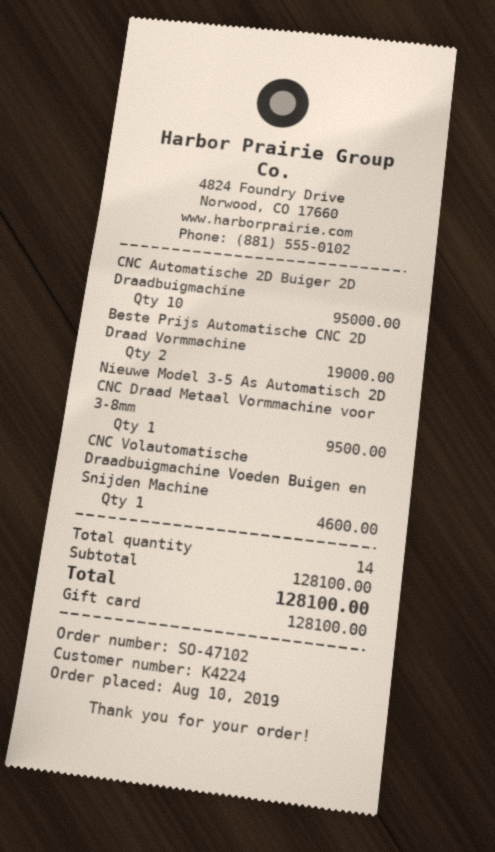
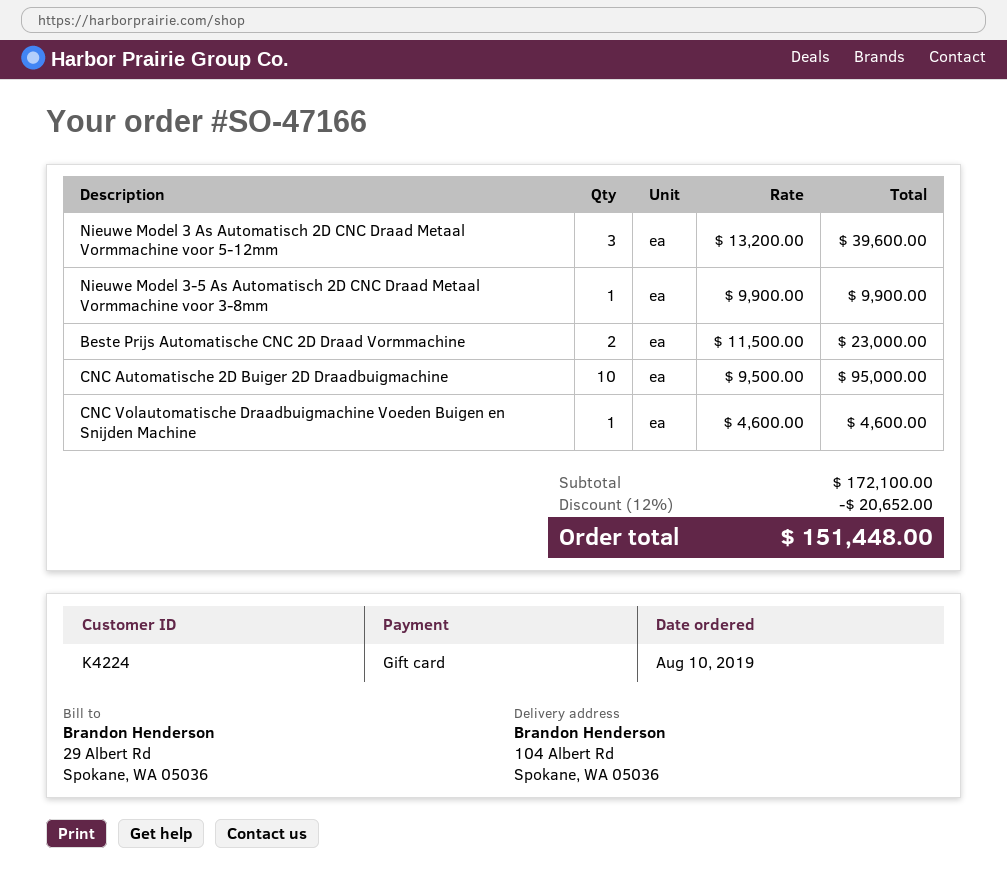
order number: SO-47102 -> SO-47166
Beste Prijs Automatische CNC 2D Draad Vormmachine: 2 for 19000.00 -> 2 for 23000.00
Nieuwe Model 3-5 As Automatisch 2D CNC Draad Metaal Vormmachine voor 3-8mm: 1 for 9500.00 -> 1 for 9900.00
Nieuwe Model 3 As Automatisch 2D CNC Draad Metaal Vormmachine voor 5-12mm: none -> 3 for 39600.00
subtotal: 128100.00 -> 172100.00
discount: none -> 12% = 20652.00
total: 128100.00 -> 151448.00

